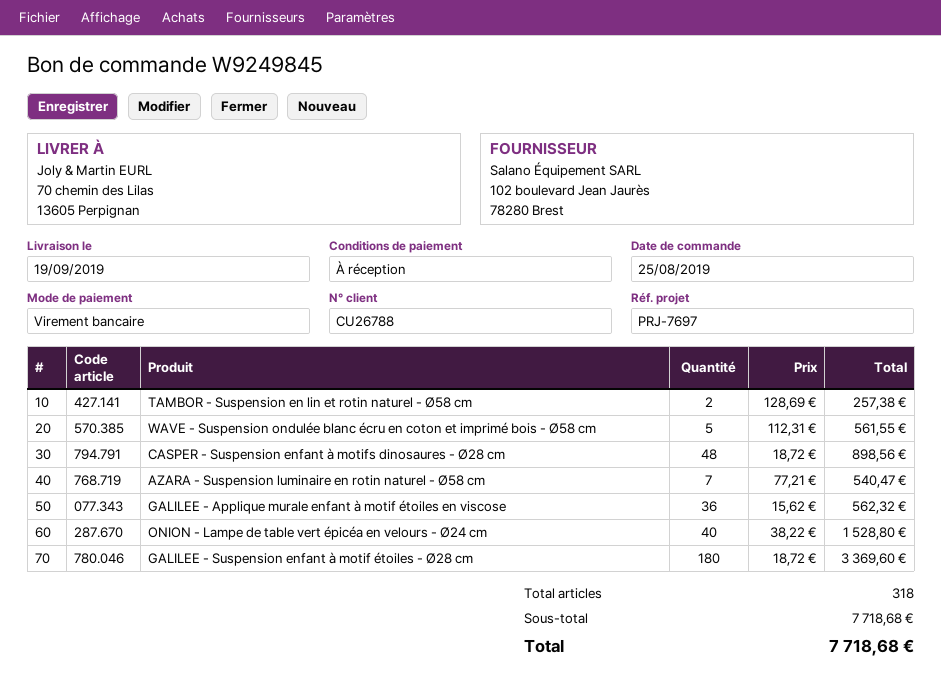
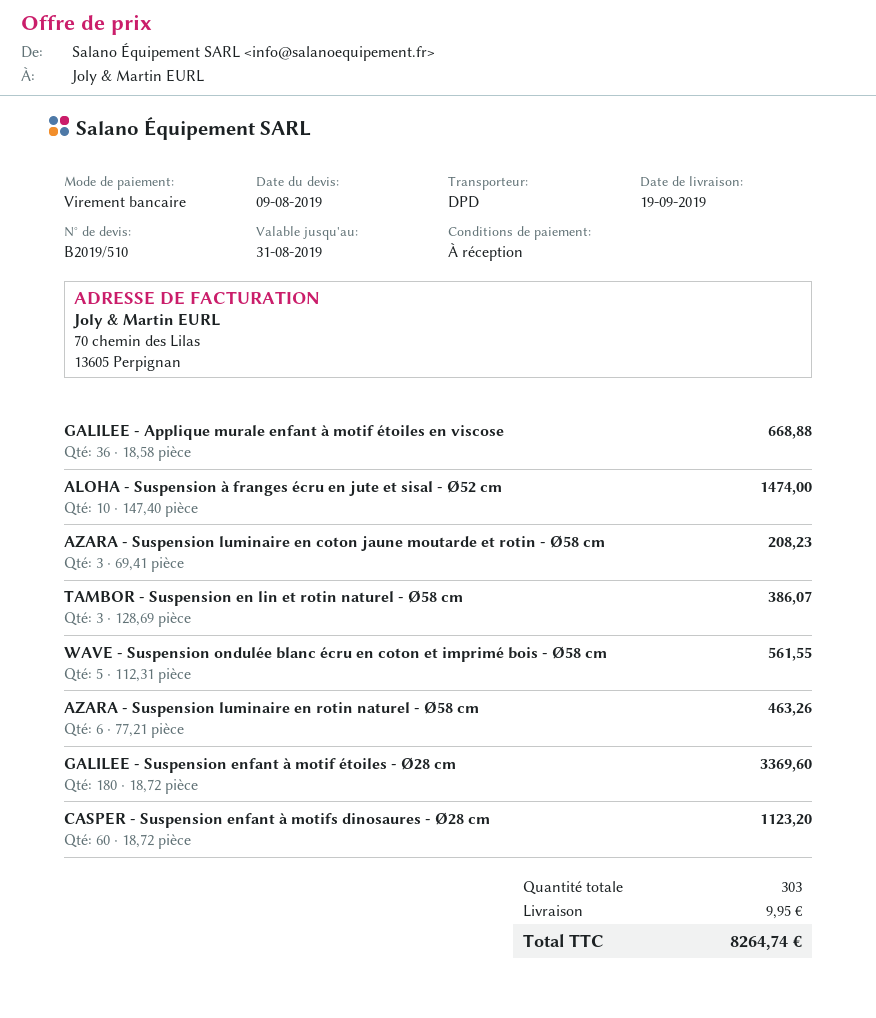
TAMBOR - Suspension en lin et rotin naturel - Ø58 cm: 2 x 128.69 = 257.38 -> 3 x 128.69 = 386.07
CASPER - Suspension enfant à motifs dinosaures - Ø28 cm: 48 x 18.72 = 898.56 -> 60 x 18.72 = 1123.20
AZARA - Suspension luminaire en rotin naturel - Ø58 cm: 7 x 77.21 = 540.47 -> 6 x 77.21 = 463.26
GALILEE - Applique murale enfant à motif étoiles en viscose: 36 x 15.62 = 562.32 -> 36 x 18.58 = 668.88
ONION - Lampe de table vert épicéa en velours - Ø24 cm: 40 x 38.22 = 1528.80 -> none
ALOHA - Suspension à franges écru en jute et sisal - Ø52 cm: none -> 10 x 147.40 = 1474.00
AZARA - Suspension luminaire en coton jaune moutarde et rotin - Ø58 cm: none -> 3 x 69.41 = 208.23
total quantity: 318 -> 303
shipping: none -> 9.95
total: 7718.68 -> 8264.74

